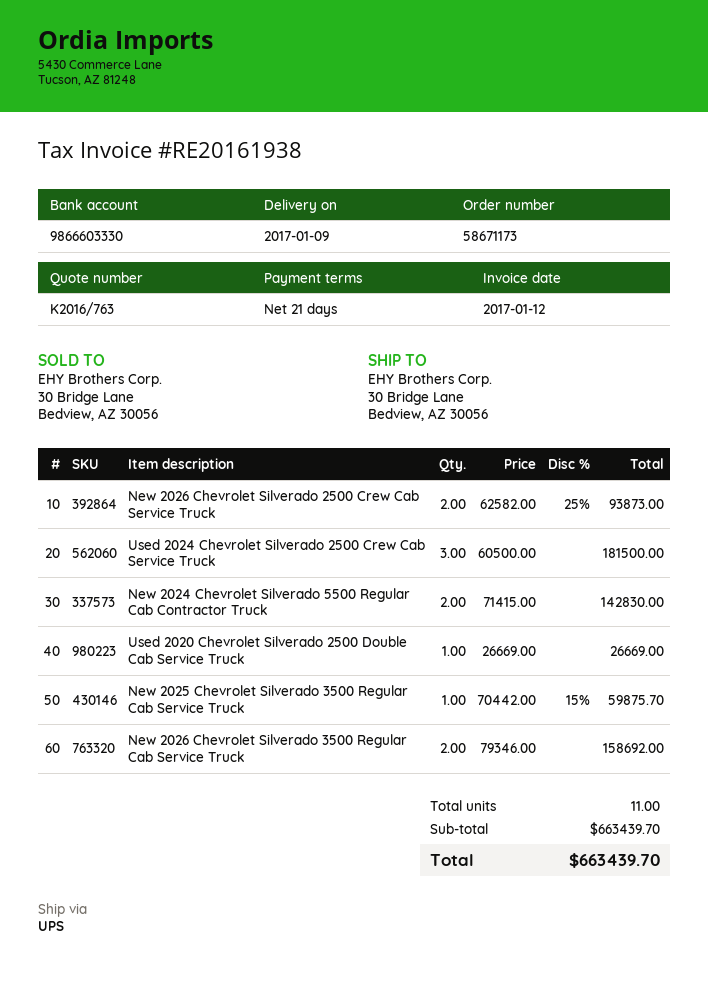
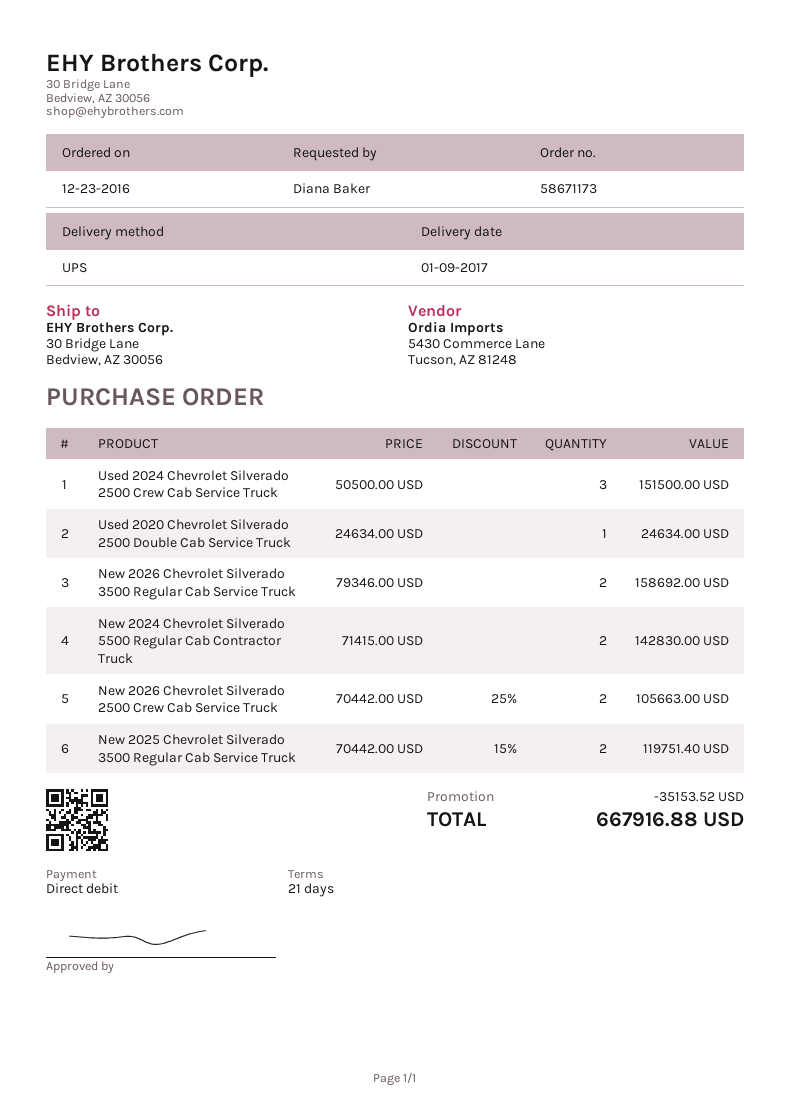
New 2026 Chevrolet Silverado 2500 Crew Cab Service Truck: 2 x 62582.00 - 25% = 93873.00 -> 2 x 70442.00 - 25% = 105663.00
Used 2024 Chevrolet Silverado 2500 Crew Cab Service Truck: 3 x 60500.00 = 181500.00 -> 3 x 50500.00 = 151500.00
Used 2020 Chevrolet Silverado 2500 Double Cab Service Truck: 1 x 26669.00 = 26669.00 -> 1 x 24634.00 = 24634.00
New 2025 Chevrolet Silverado 3500 Regular Cab Service Truck: 1 x 70442.00 - 15% = 59875.70 -> 2 x 70442.00 - 15% = 119751.40
discount: none -> 35153.52
total: 663439.70 -> 667916.88

